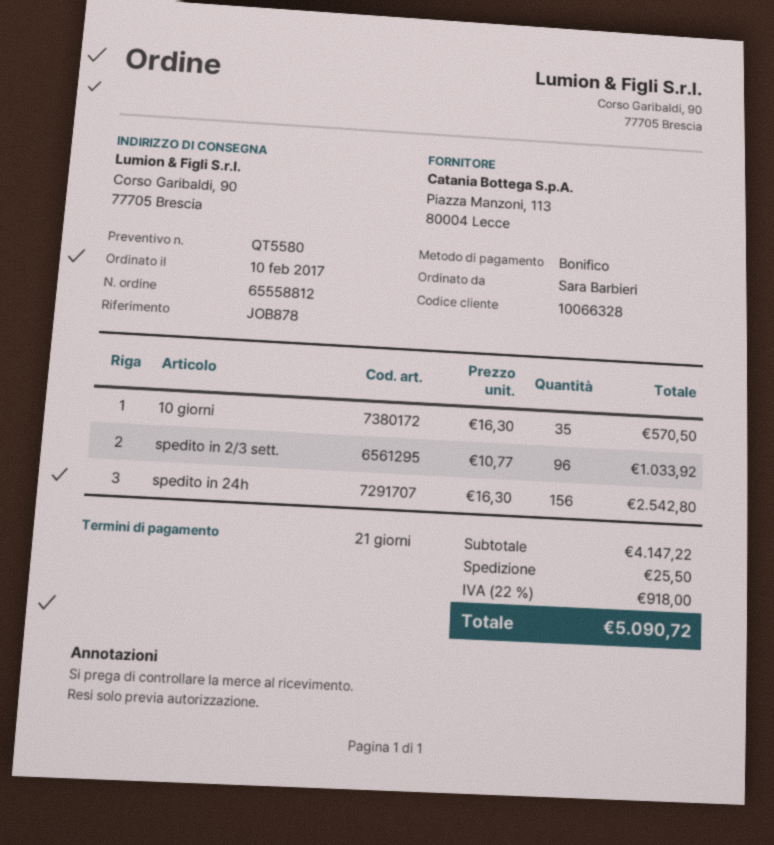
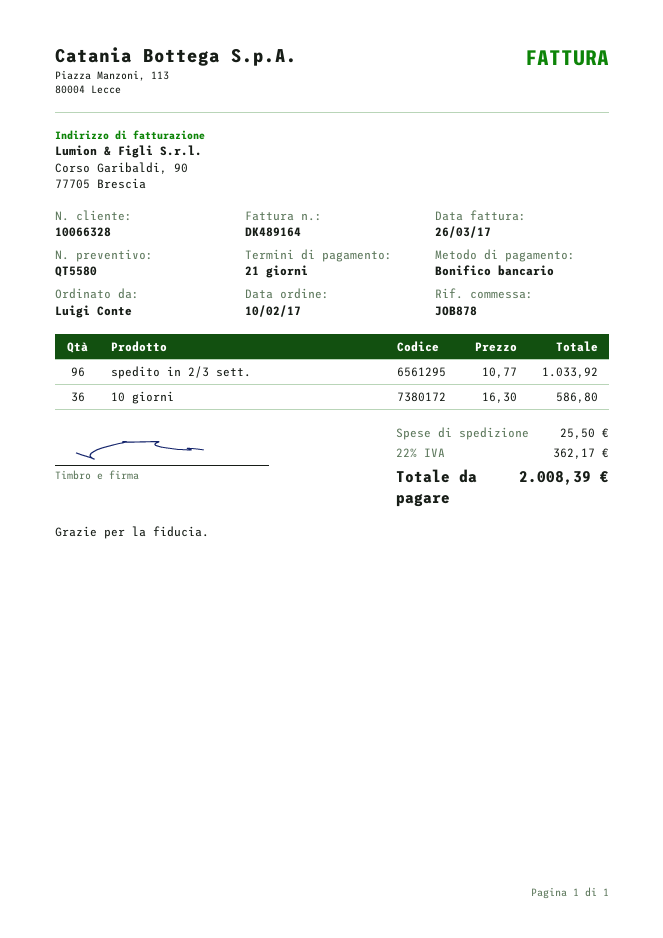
ordered by: Sara Barbieri -> Luigi Conte
10 giorni: 35 x 16.30 = 570.50 -> 36 x 16.30 = 586.80
spedito in 24h: 156 x 16.30 = 2542.80 -> none
tax: 22% = 918.00 -> 22% = 362.17
total: 5090.72 -> 2008.39

